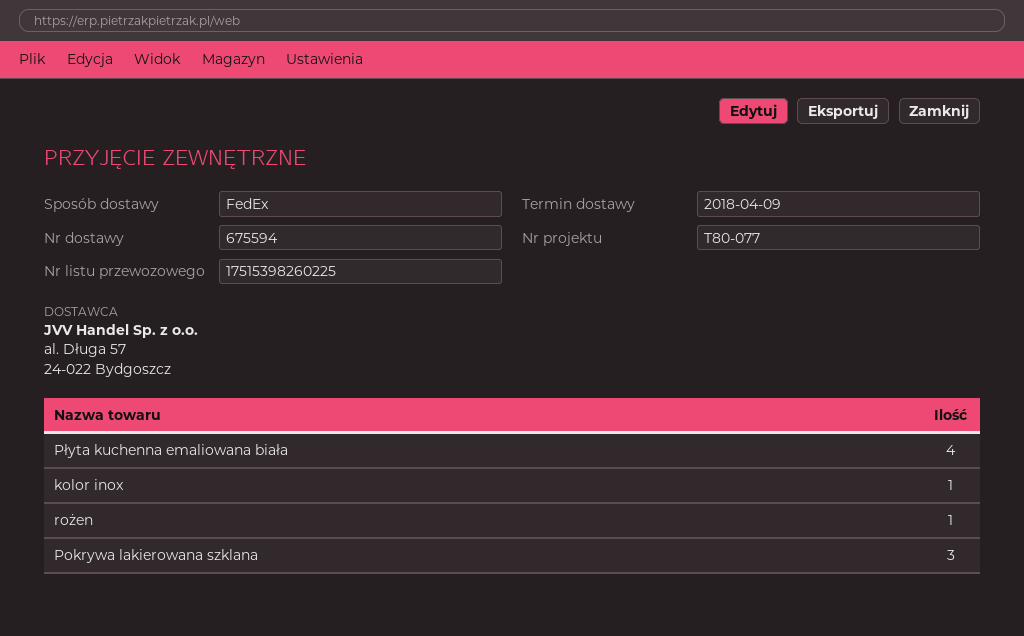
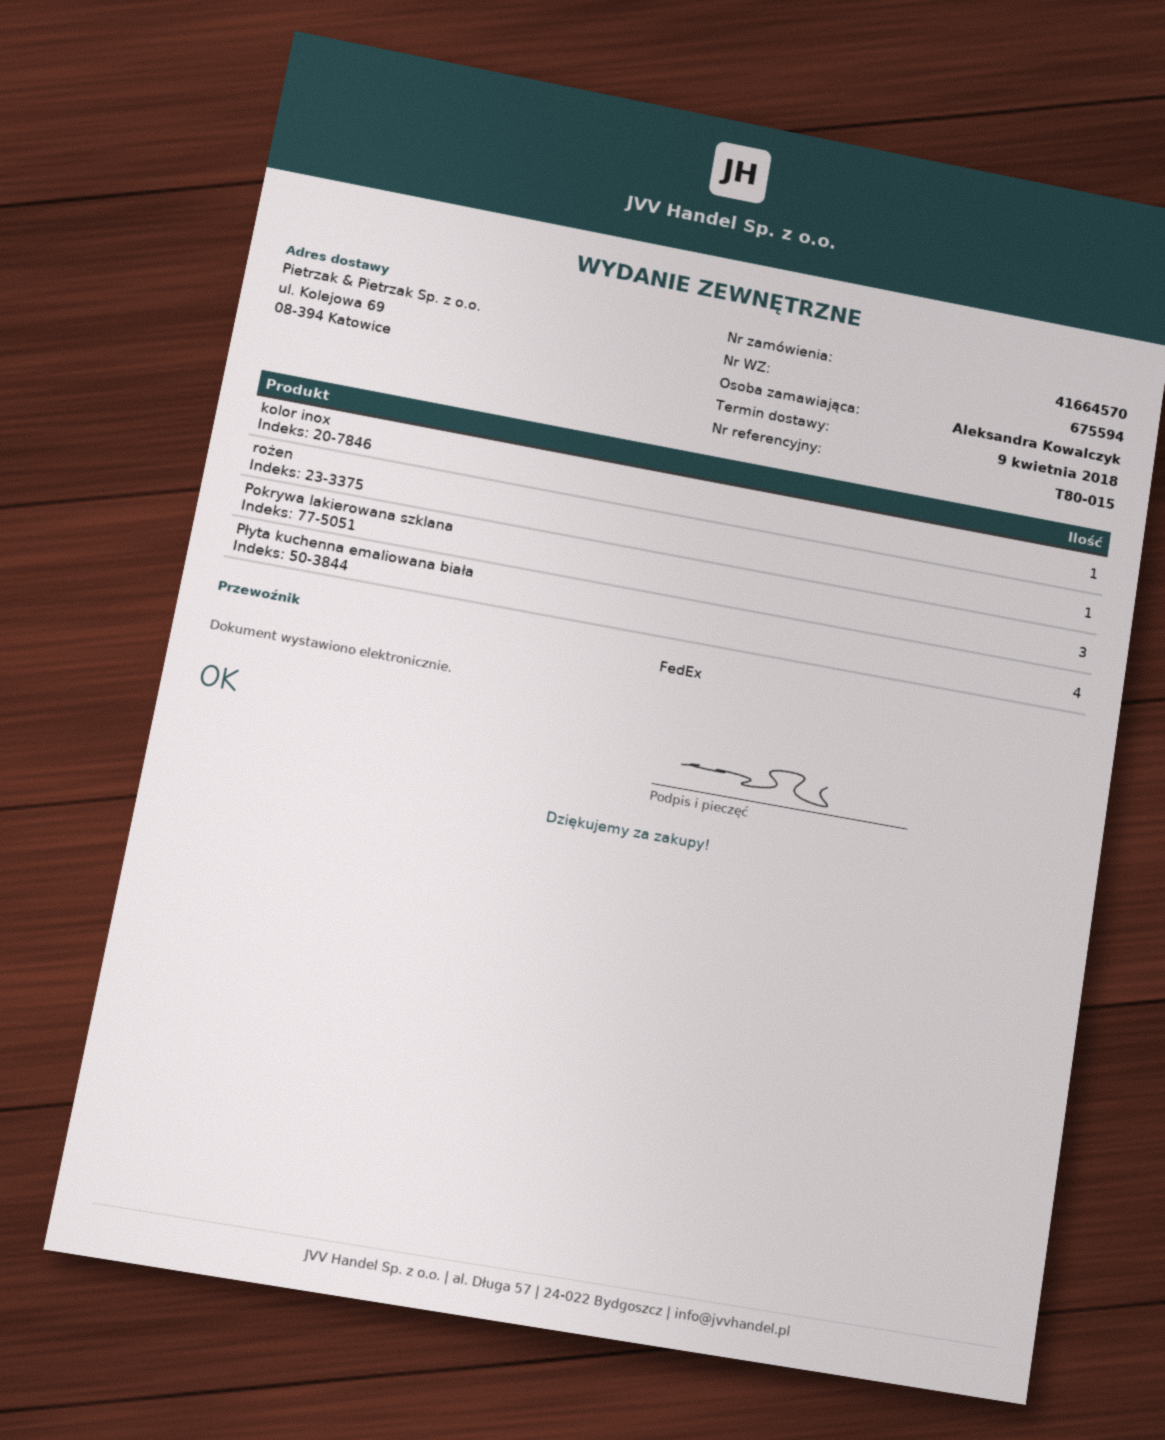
reference: T80-077 -> T80-015

